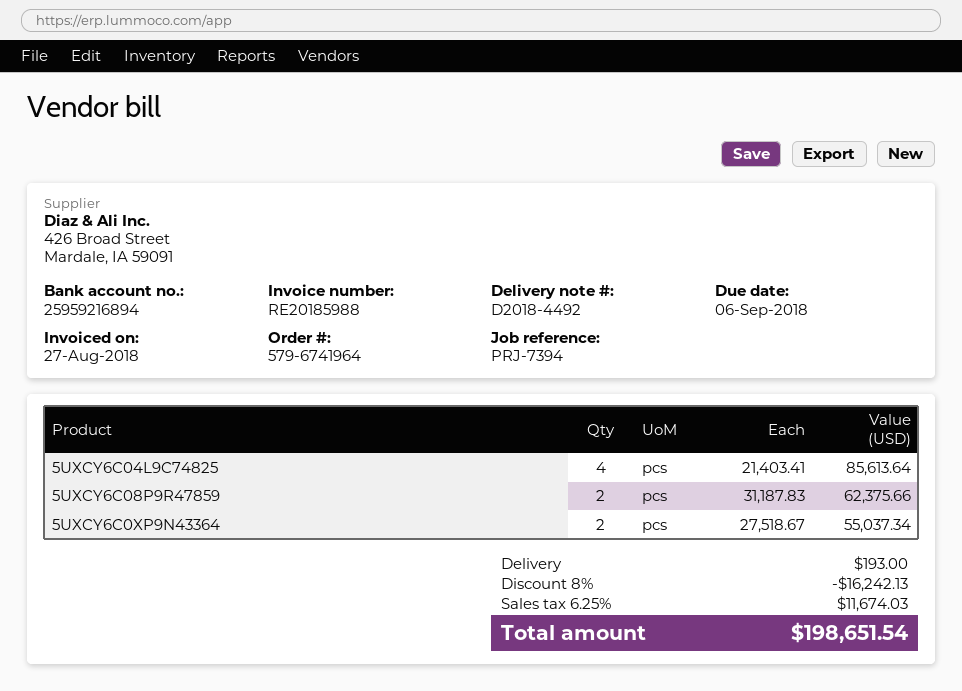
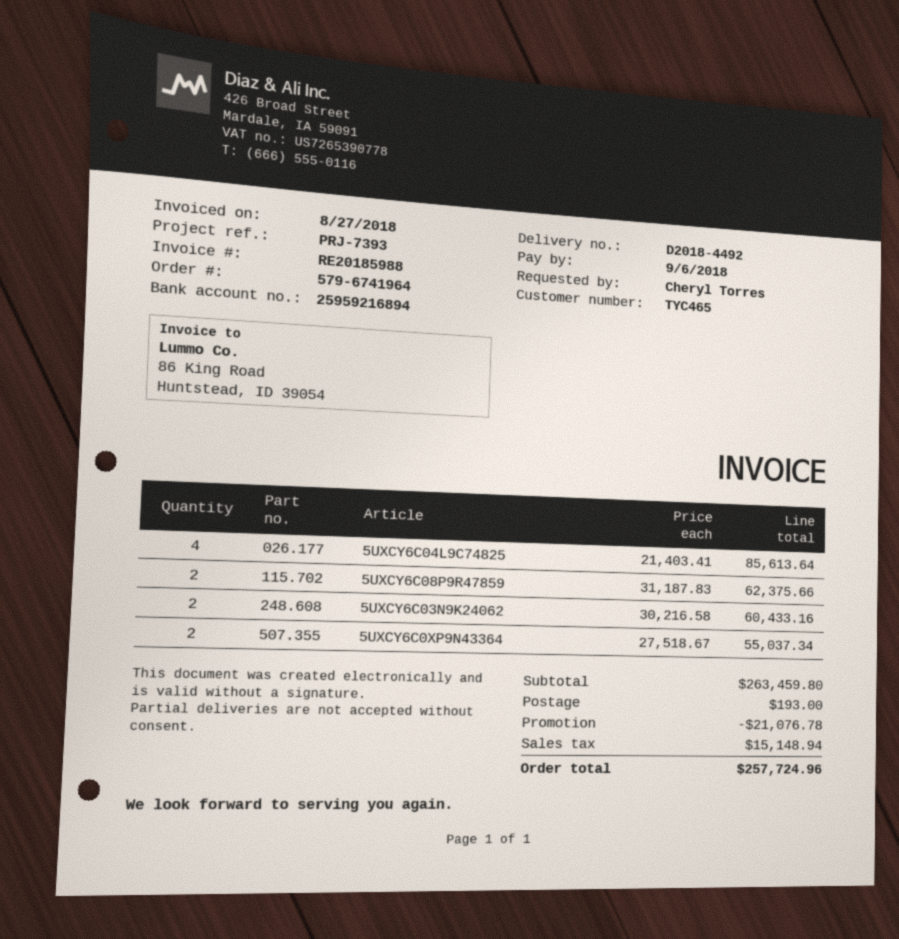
reference: PRJ-7394 -> PRJ-7393
5UXCY6C03N9K24062: none -> 2 x 30216.58 = 60433.16
discount: 16242.13 -> 21076.78
tax: 11674.03 -> 15148.94
total: 198651.54 -> 257724.96

